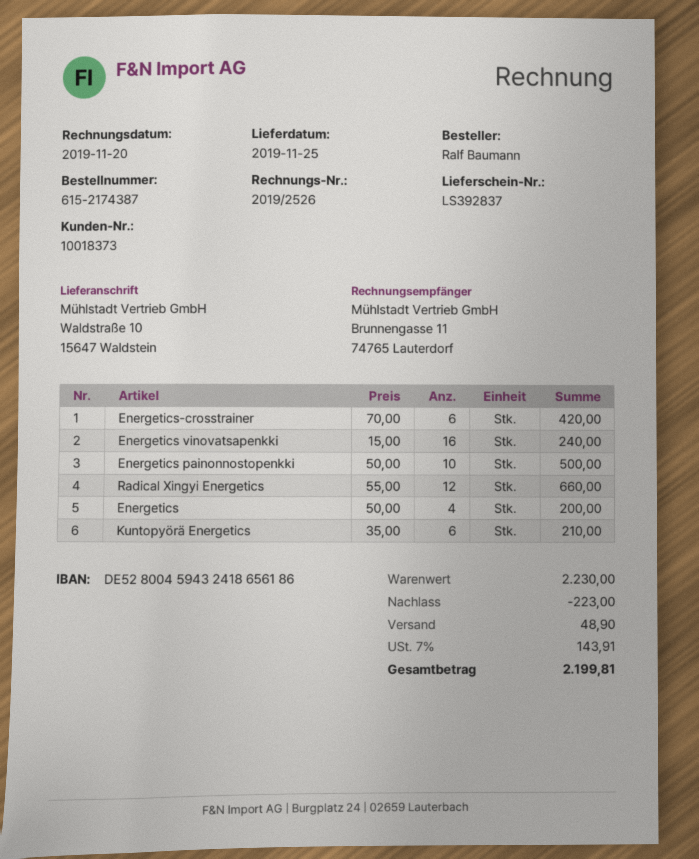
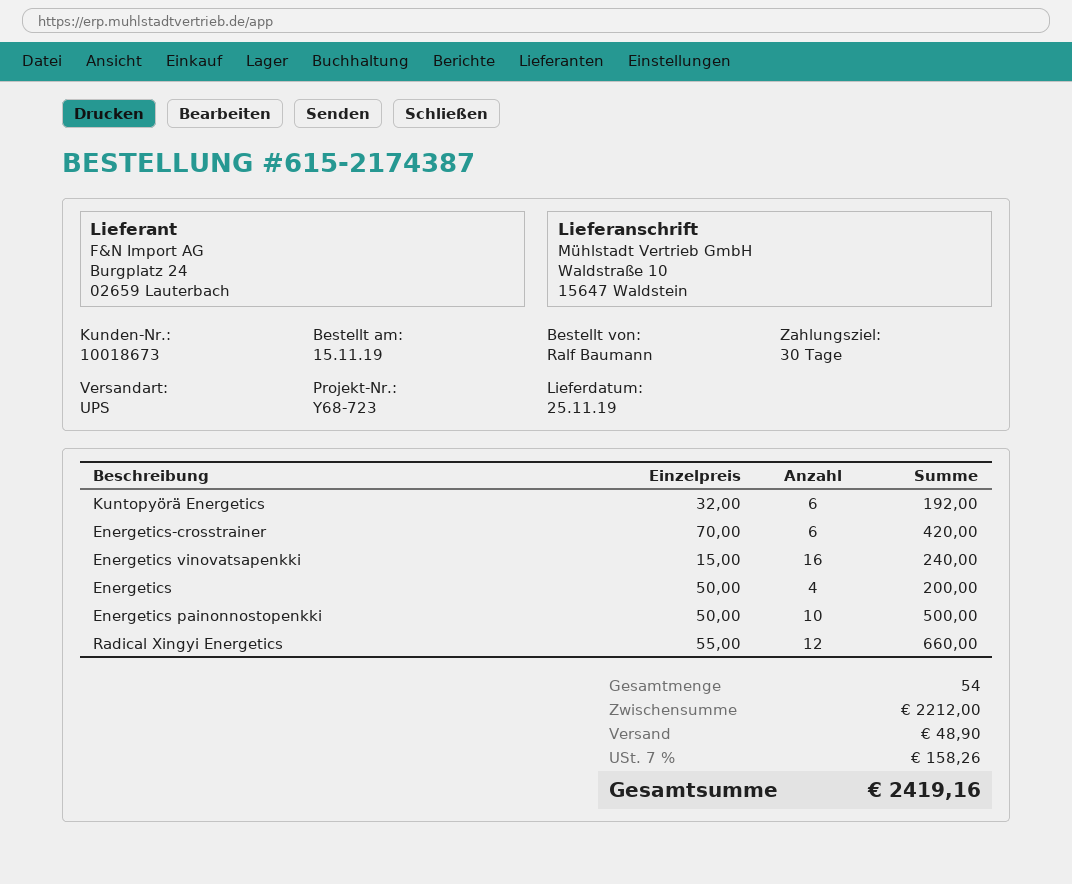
customer number: 10018373 -> 10018673
Kuntopyörä Energetics: 6 x 35.00 = 210.00 -> 6 x 32.00 = 192.00
subtotal: 2230.00 -> 2212.00
discount: 223.00 -> none
tax: 7% = 143.91 -> 7% = 158.26
total: 2199.81 -> 2419.16

